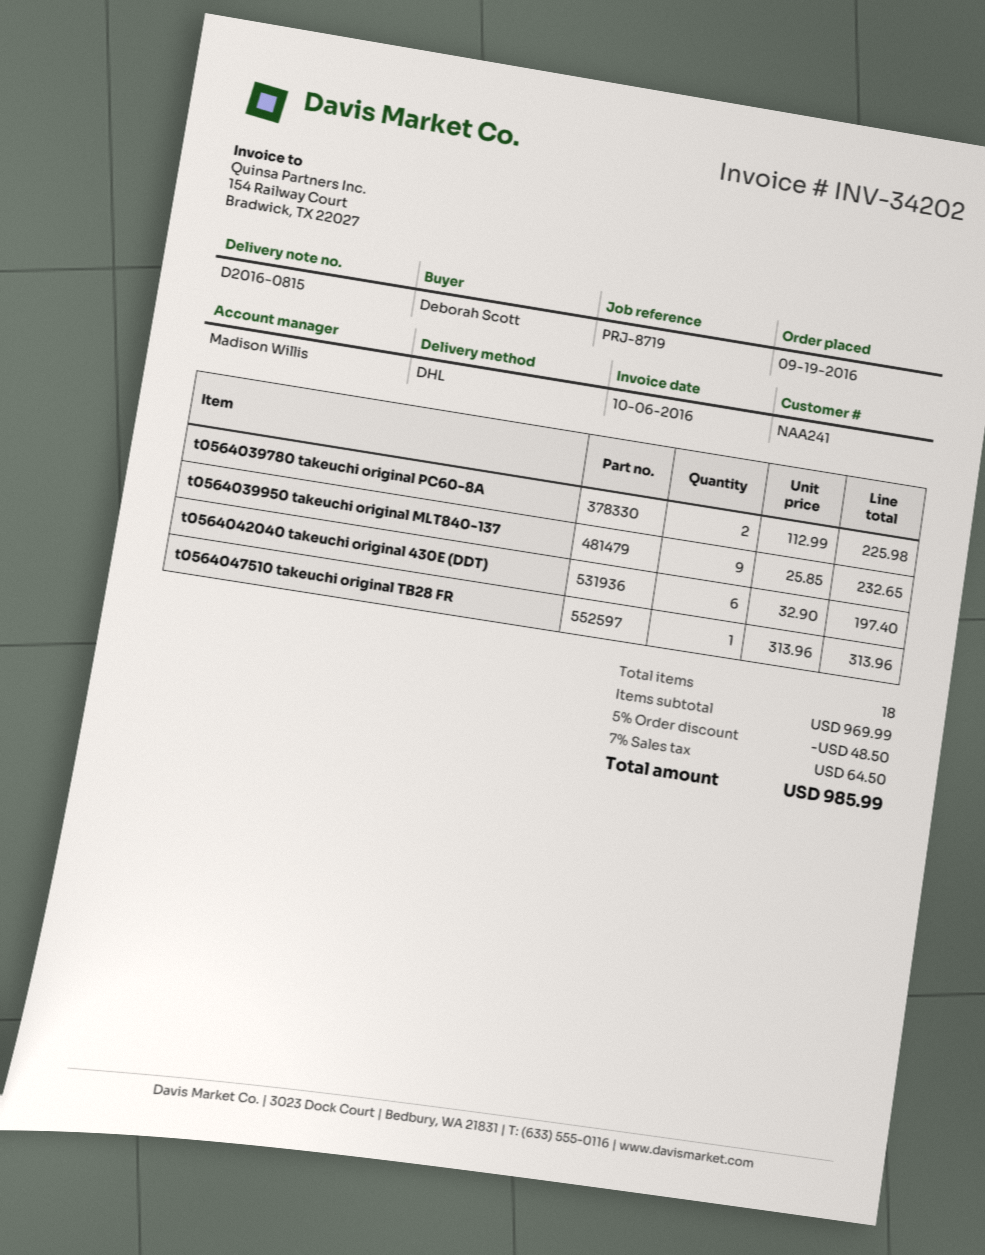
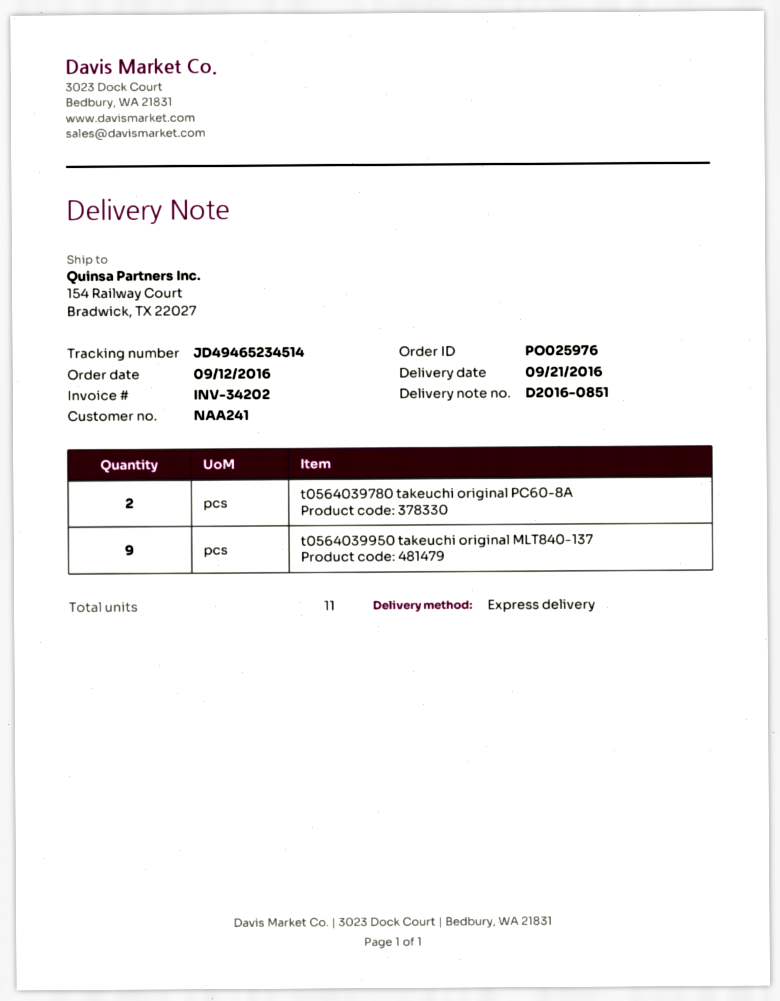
order date: 2016-09-19 -> 2016-09-12
delivery note number: D2016-0815 -> D2016-0851
shipping method: DHL -> express
t0564042040 takeuchi original 430E (DDT): 6 -> none
t0564047510 takeuchi original TB28 FR: 1 -> none
total quantity: 18 -> 11

